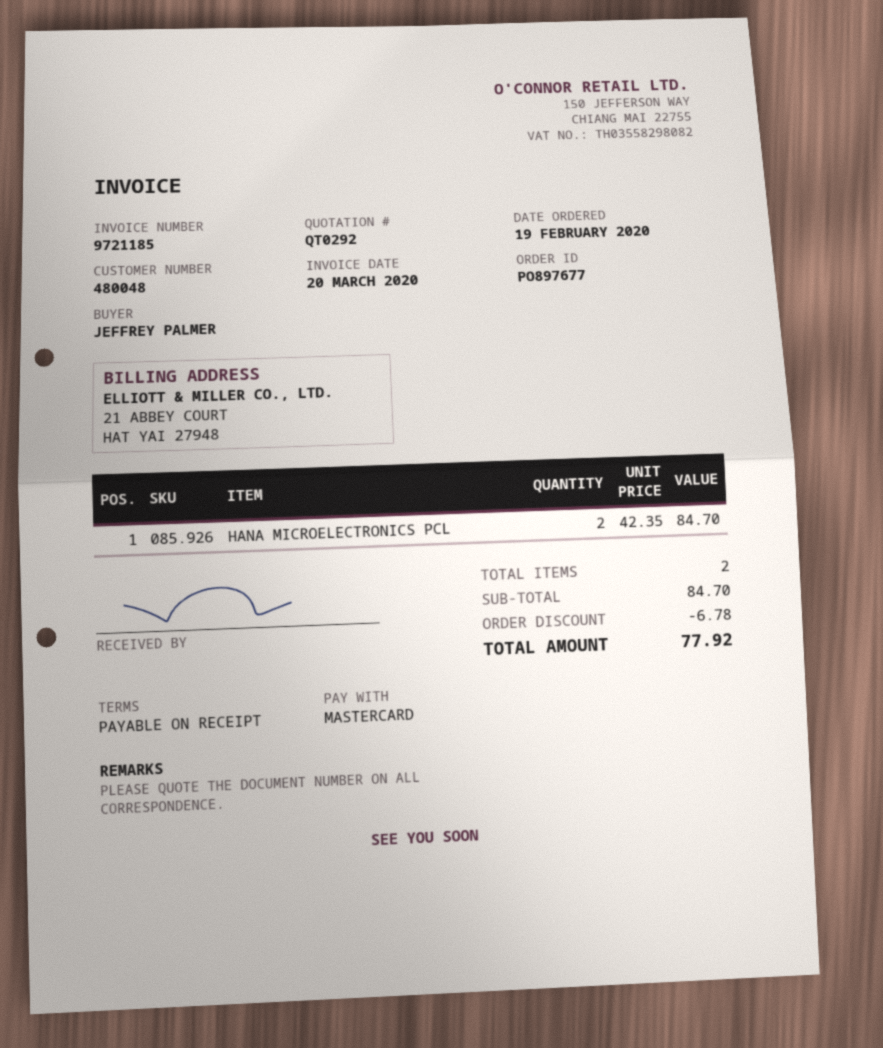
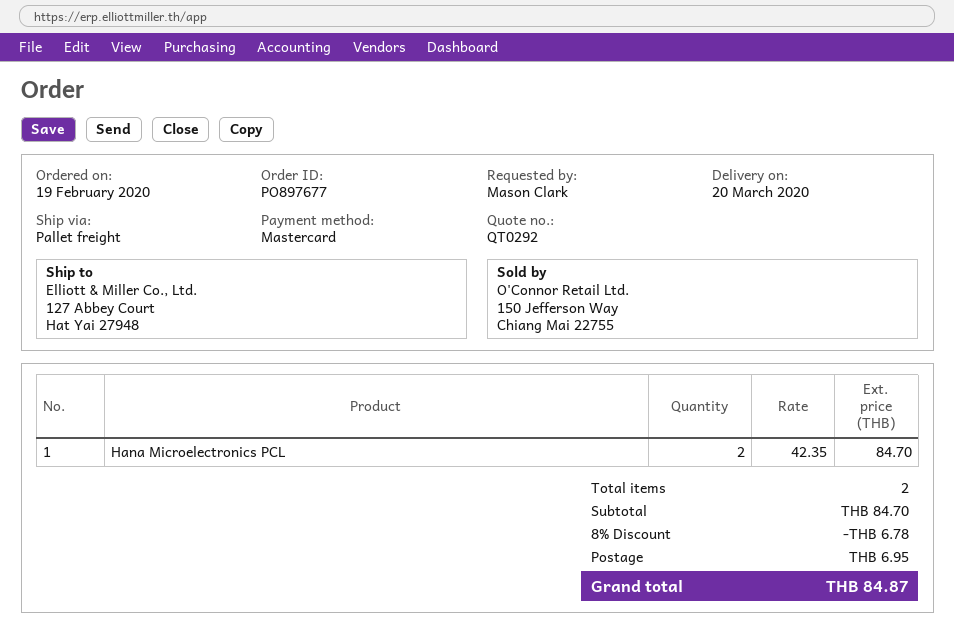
ordered by: JEFFREY PALMER -> Mason Clark
shipping: none -> 6.95
total: 77.92 -> 84.87

